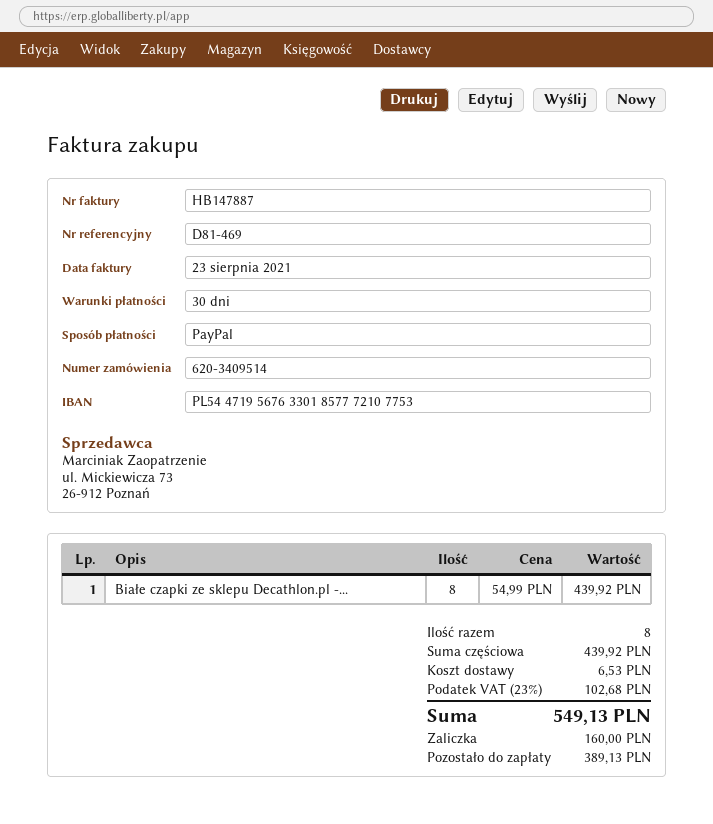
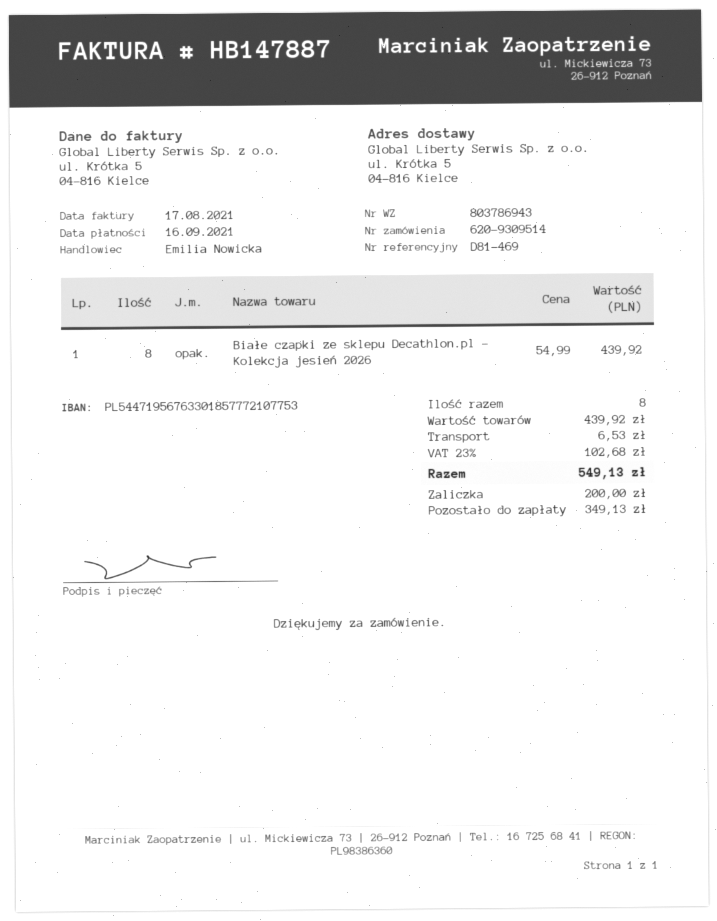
order number: 620-3409514 -> 620-9309514
invoice date: 2021-08-23 -> 2021-08-17
deposit: 160.00 -> 200.00
balance: 389.13 -> 349.13

